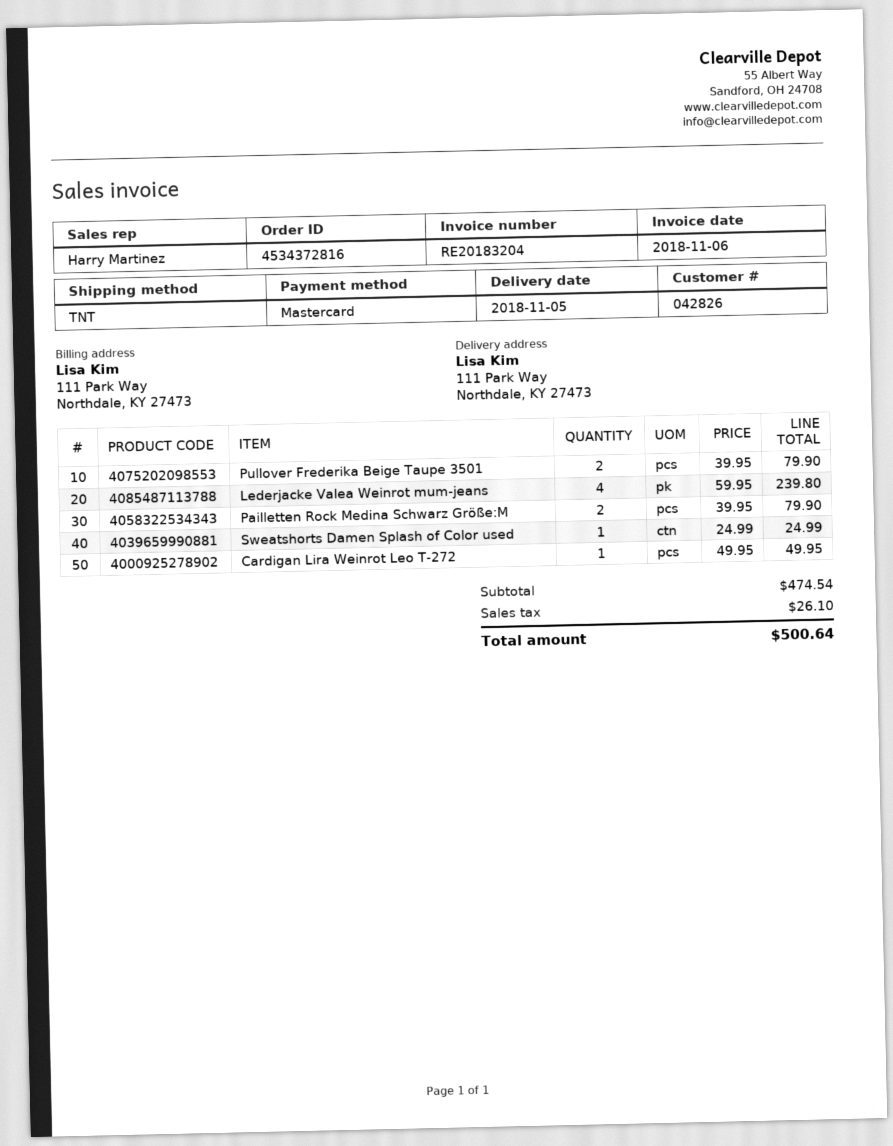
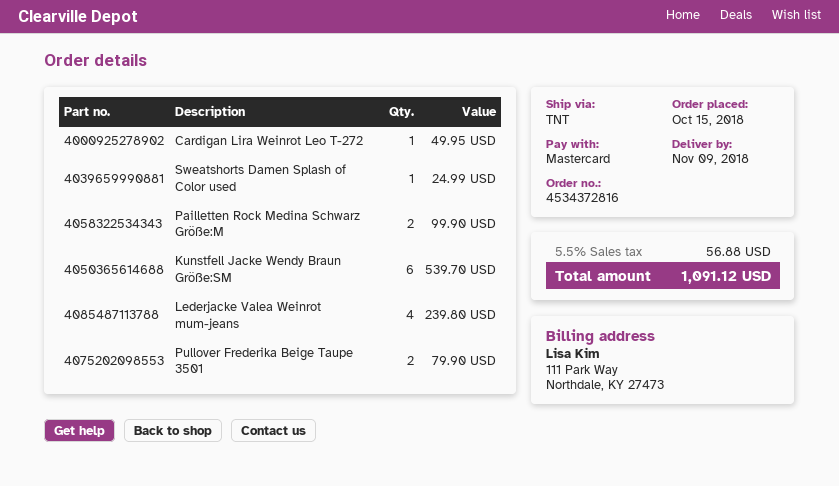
delivery date: 2018-11-05 -> 2018-11-09
Pailletten Rock Medina Schwarz Größe:M: 2 for 79.90 -> 2 for 99.90
Kunstfell Jacke Wendy Braun Größe:SM: none -> 6 for 539.70
tax: 26.10 -> 56.88
total: 500.64 -> 1091.12

